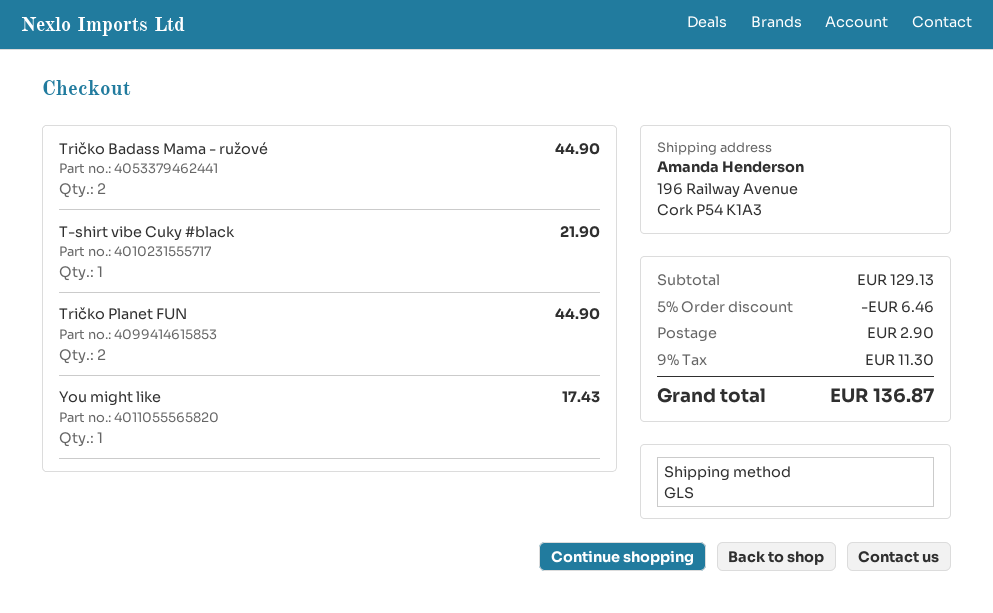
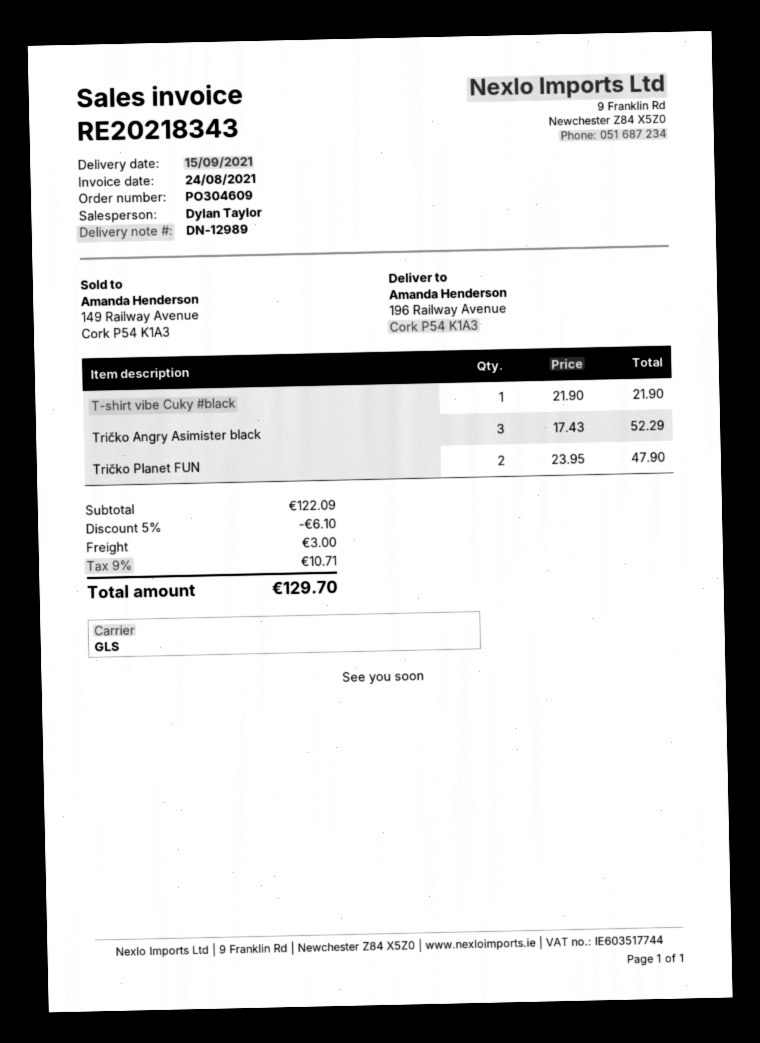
Tričko Badass Mama - ružové: 2 for 44.90 -> none
Tričko Planet FUN: 2 for 44.90 -> 2 for 47.90
You might like: 1 for 17.43 -> none
Tričko Angry Asimister black: none -> 3 for 52.29
subtotal: 129.13 -> 122.09
discount: 5% = 6.46 -> 5% = 6.10
shipping: 2.90 -> 3.00
tax: 9% = 11.30 -> 9% = 10.71
total: 136.87 -> 129.70

